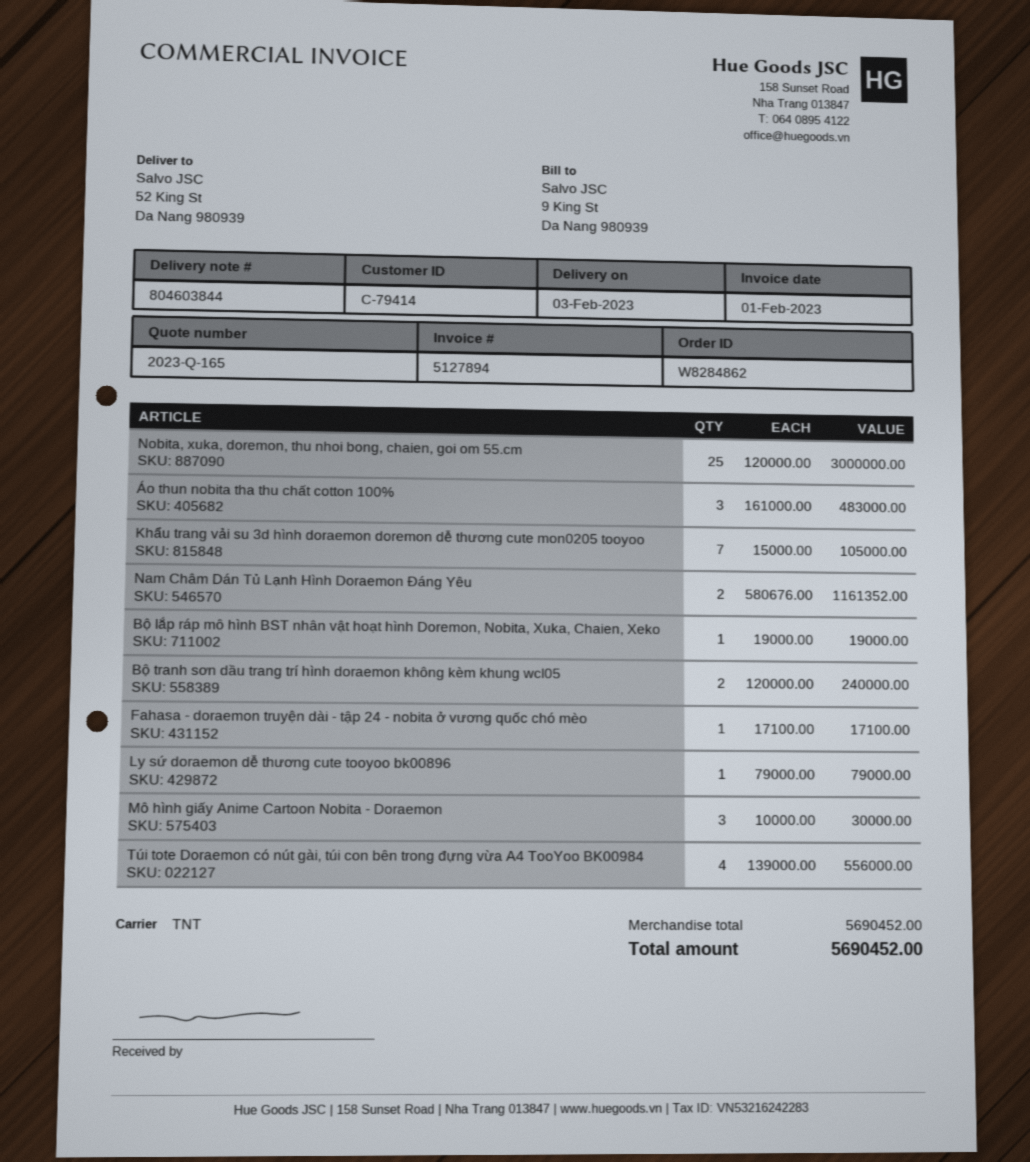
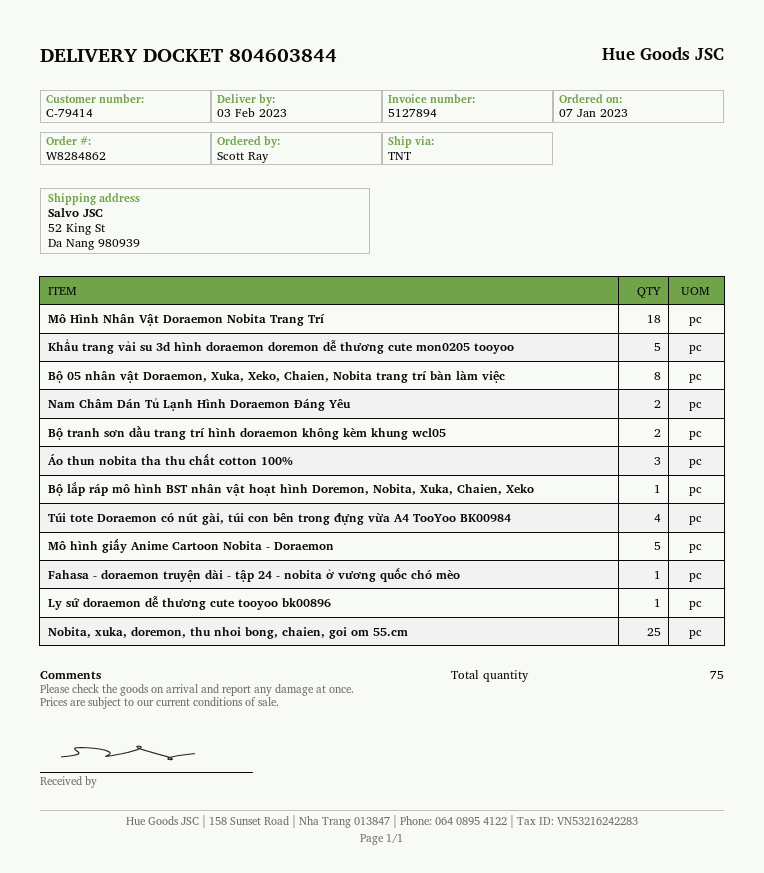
Khẩu trang vải su 3d hình doraemon doremon dễ thương cute mon0205 tooyoo: 7 -> 5
Mô hình giấy Anime Cartoon Nobita - Doraemon: 3 -> 5
Mô Hình Nhân Vật Doraemon Nobita Trang Trí: none -> 18
Bộ 05 nhân vật Doraemon, Xuka, Xeko, Chaien, Nobita trang trí bàn làm việc: none -> 8

